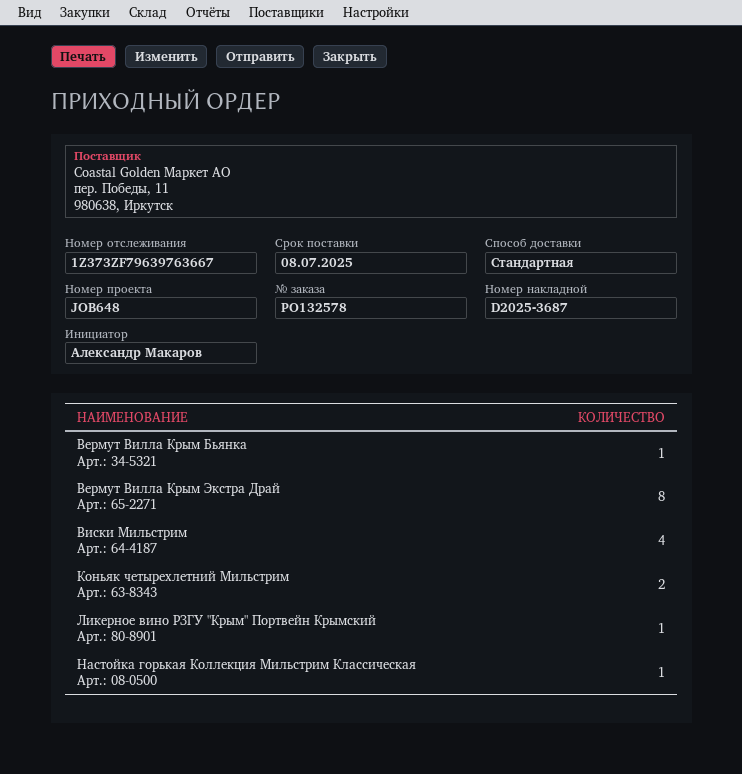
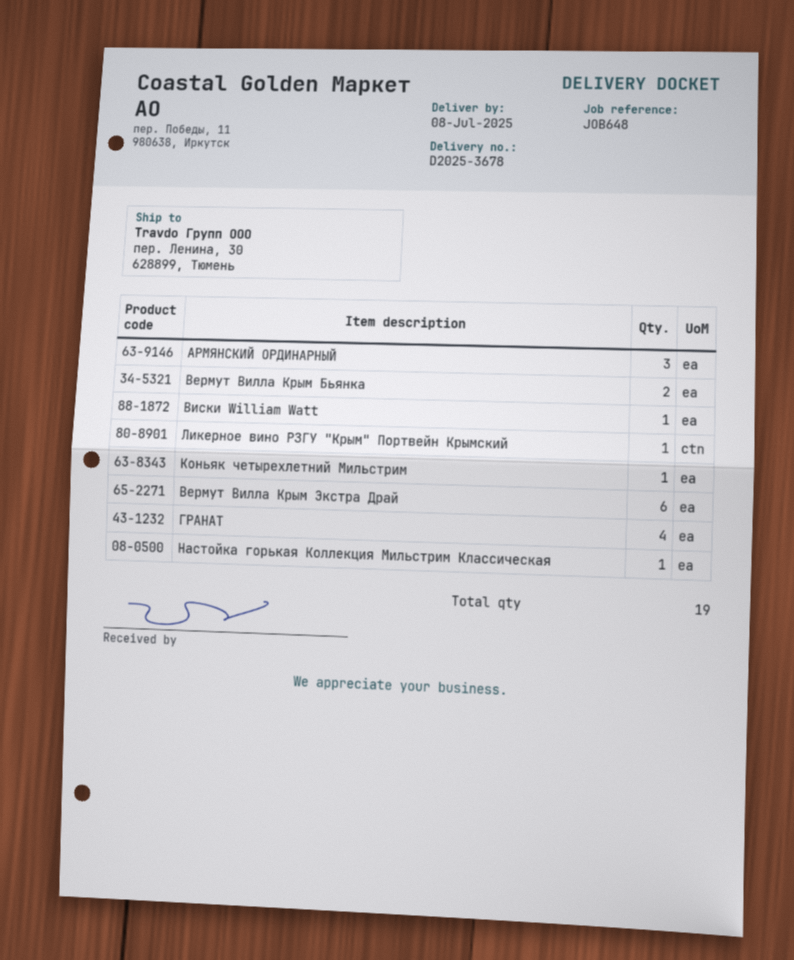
delivery note number: D2025-3687 -> D2025-3678
Вермут Вилла Крым Бьянка: 1 -> 2
Вермут Вилла Крым Экстра Драй: 8 -> 6
Виски Мильстрим: 4 -> none
Коньяк четырехлетний Мильстрим: 2 -> 1
АРМЯНСКИЙ ОРДИНАРНЫЙ: none -> 3
Виски William Watt: none -> 1
ГРАНАТ: none -> 4

